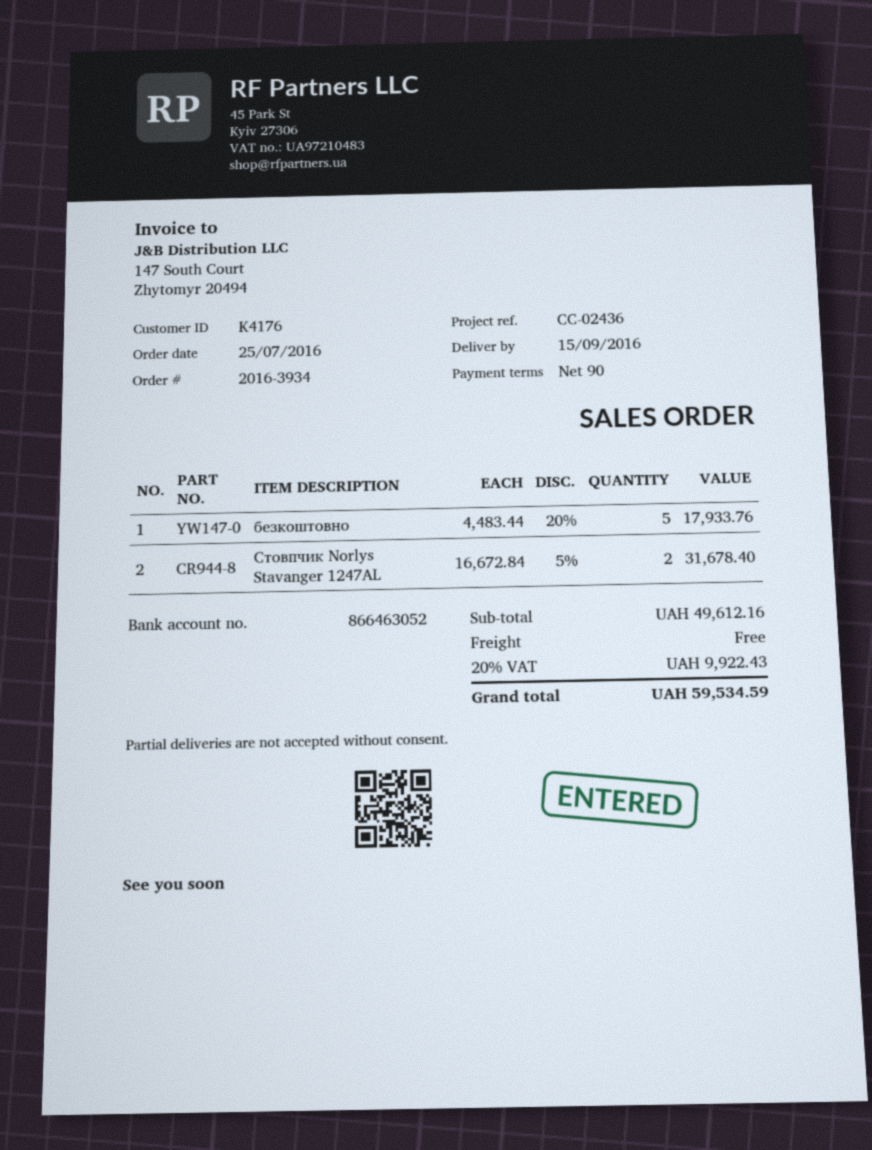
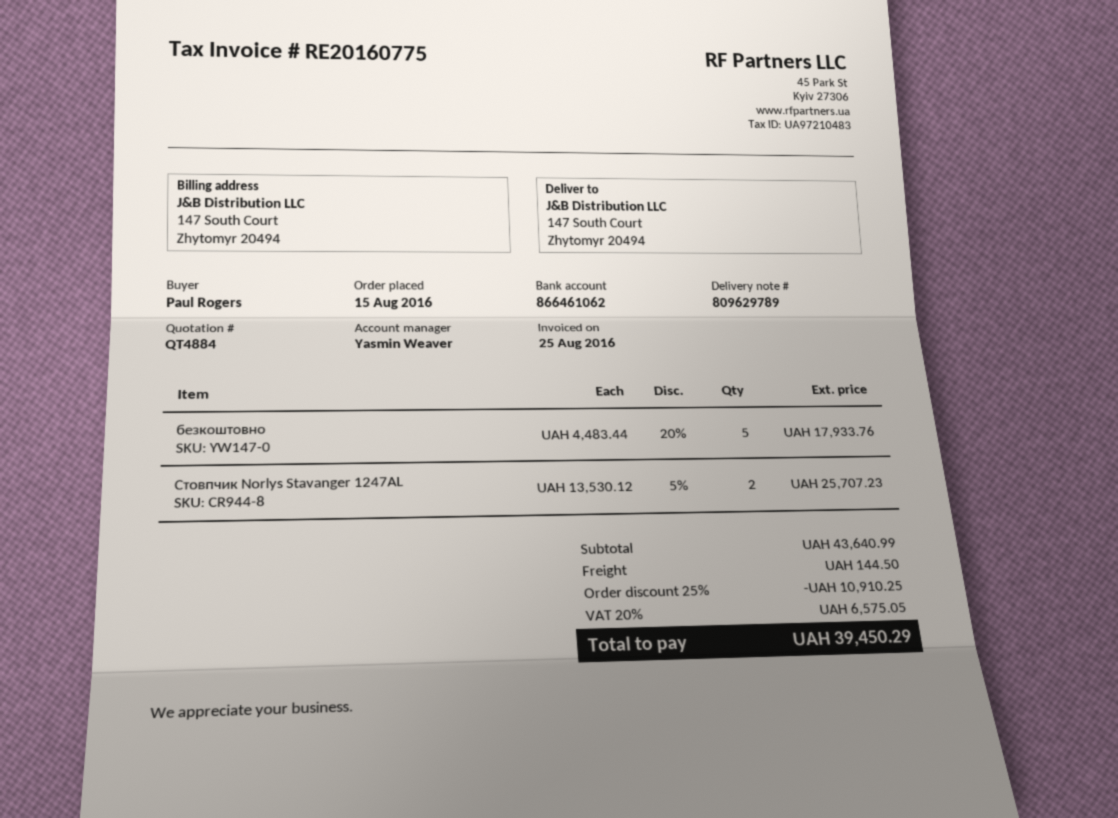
order date: 2016-07-25 -> 2016-08-15
bank account: 866463052 -> 866461062
Стовпчик Norlys Stavanger 1247AL: 2 x 16672.84 - 5% = 31678.40 -> 2 x 13530.12 - 5% = 25707.23
subtotal: 49612.16 -> 43640.99
discount: none -> 25% = 10910.25
shipping: 0.00 -> 144.50
tax: 20% = 9922.43 -> 20% = 6575.05
total: 59534.59 -> 39450.29

